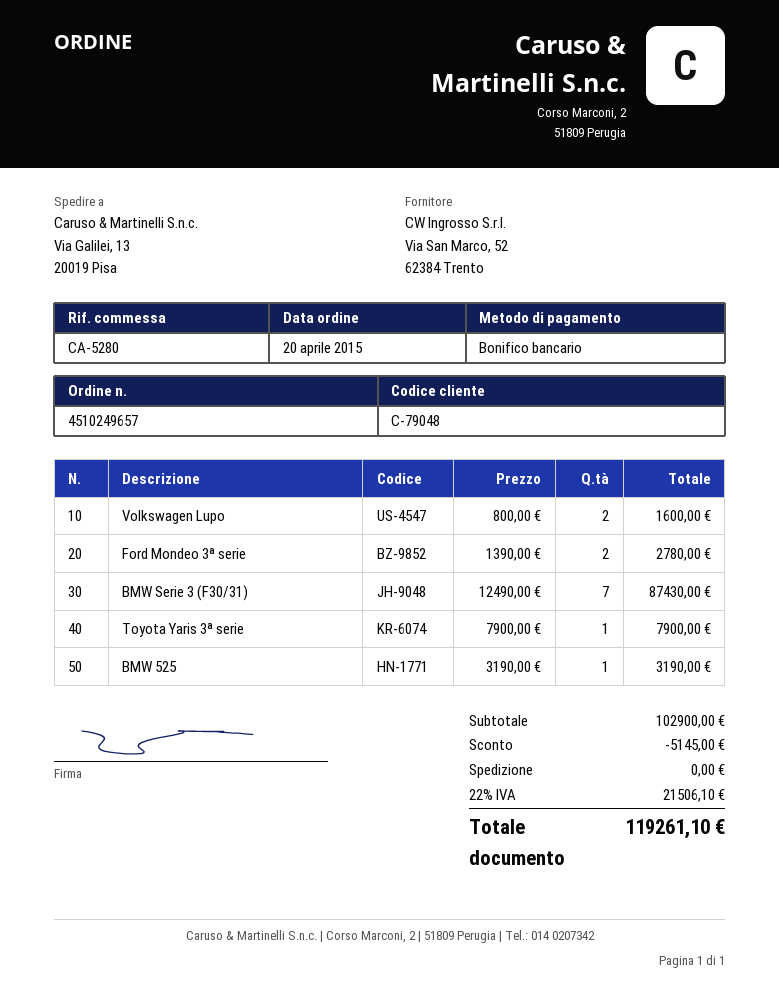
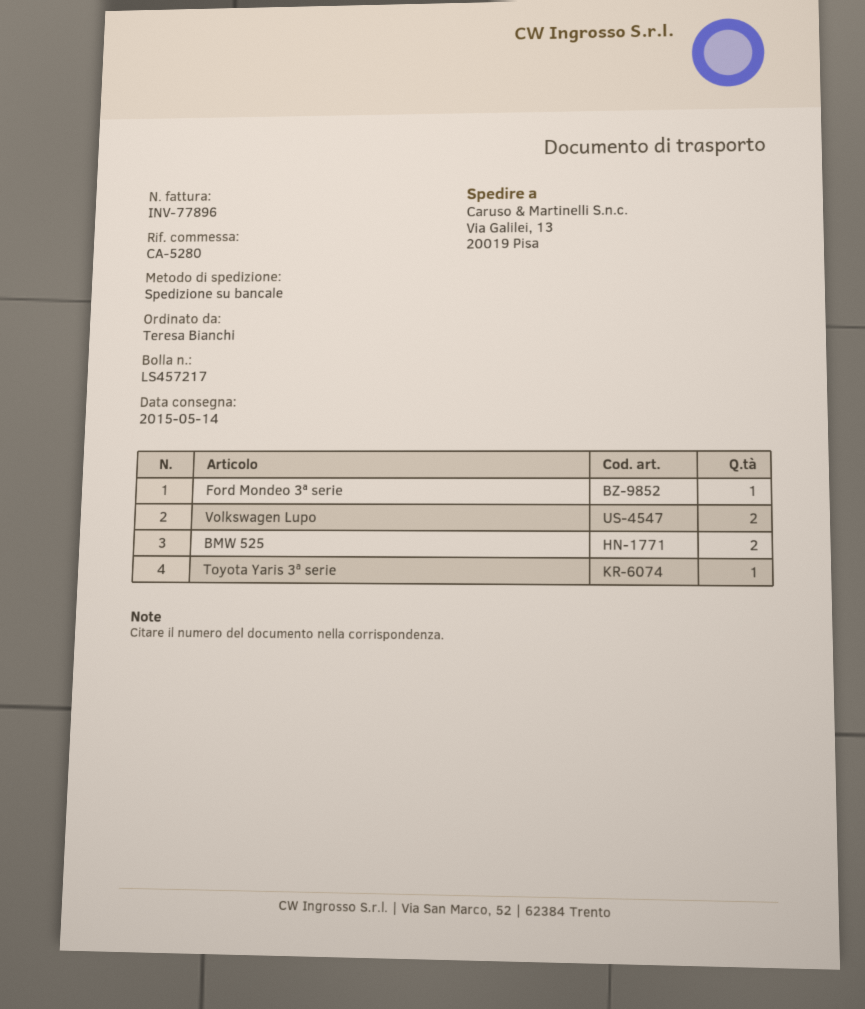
Ford Mondeo 3ª serie: 2 -> 1
BMW Serie 3 (F30/31): 7 -> none
BMW 525: 1 -> 2

